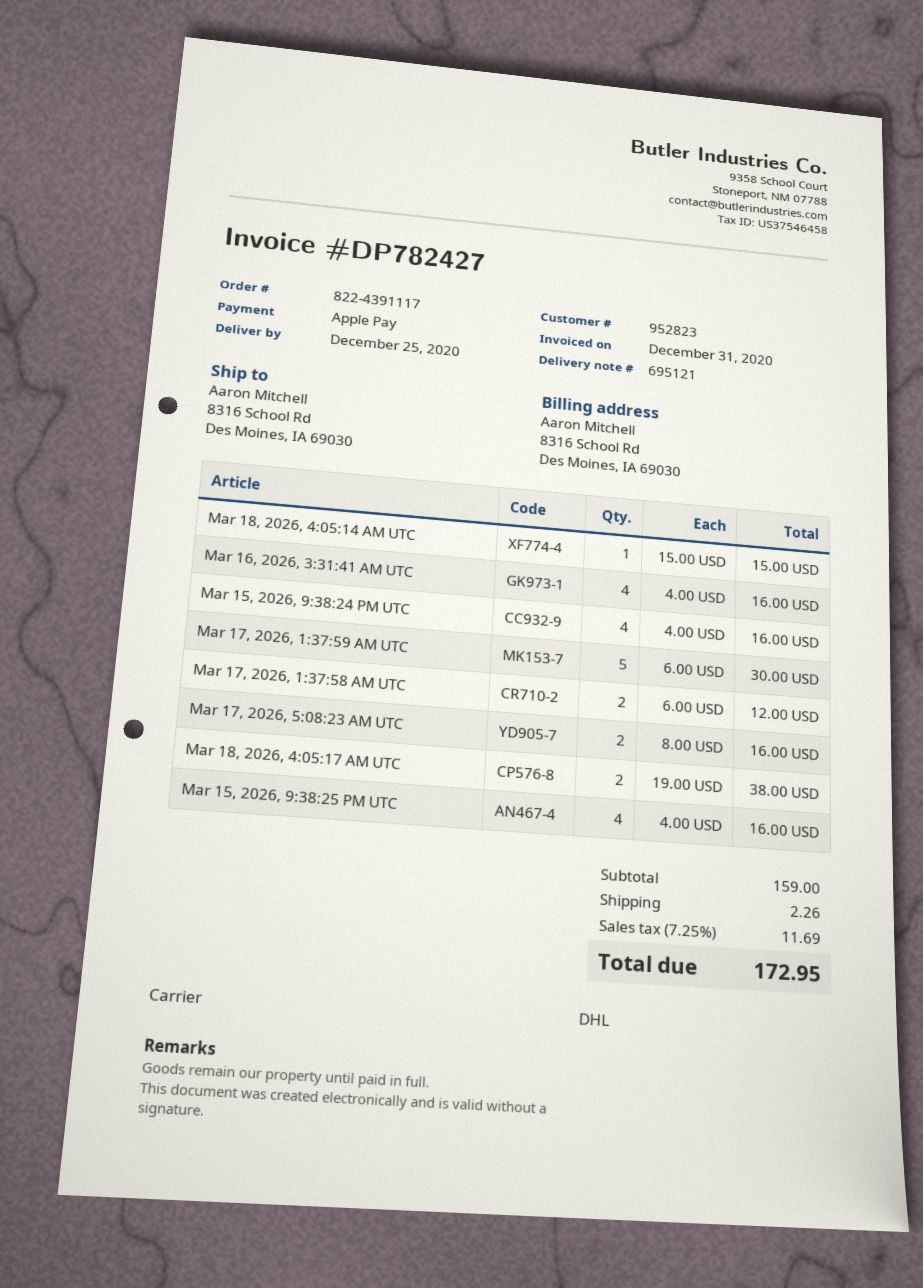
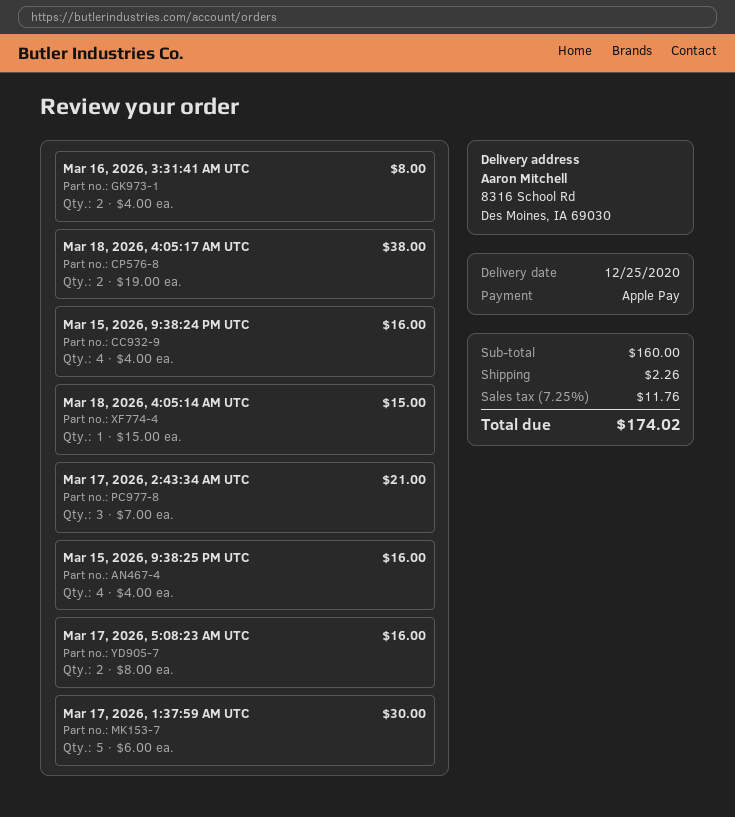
Mar 16, 2026, 3:31:41 AM UTC: 4 x 4.00 = 16.00 -> 2 x 4.00 = 8.00
Mar 17, 2026, 1:37:58 AM UTC: 2 x 6.00 = 12.00 -> none
Mar 17, 2026, 2:43:34 AM UTC: none -> 3 x 7.00 = 21.00
subtotal: 159.00 -> 160.00
tax: 7.25% = 11.69 -> 7.25% = 11.76
total: 172.95 -> 174.02

